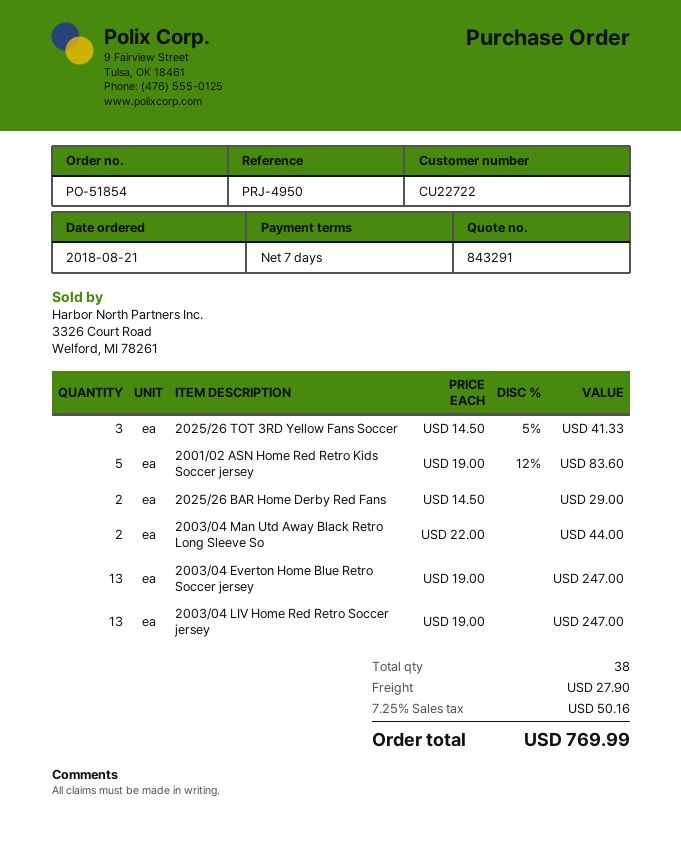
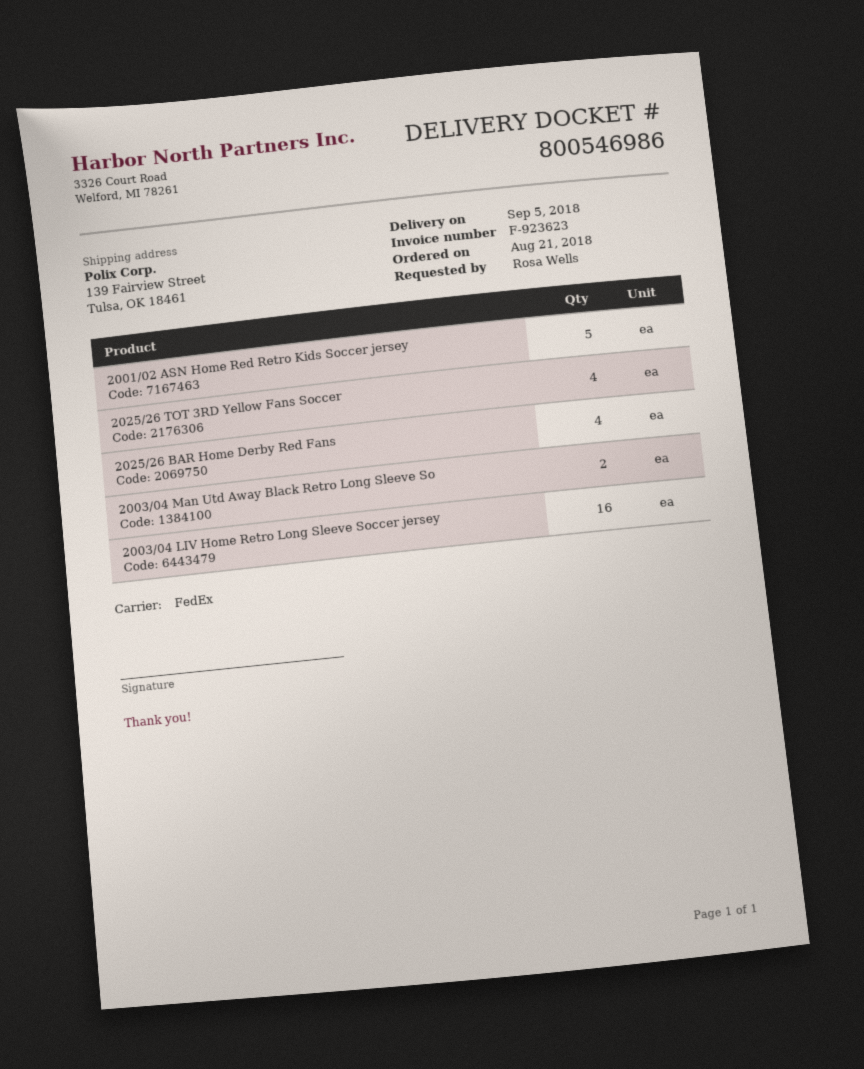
2025/26 TOT 3RD Yellow Fans Soccer: 3 -> 4
2025/26 BAR Home Derby Red Fans: 2 -> 4
2003/04 Everton Home Blue Retro Soccer jersey: 13 -> none
2003/04 LIV Home Red Retro Soccer jersey: 13 -> none
2003/04 LIV Home Retro Long Sleeve Soccer jersey: none -> 16

